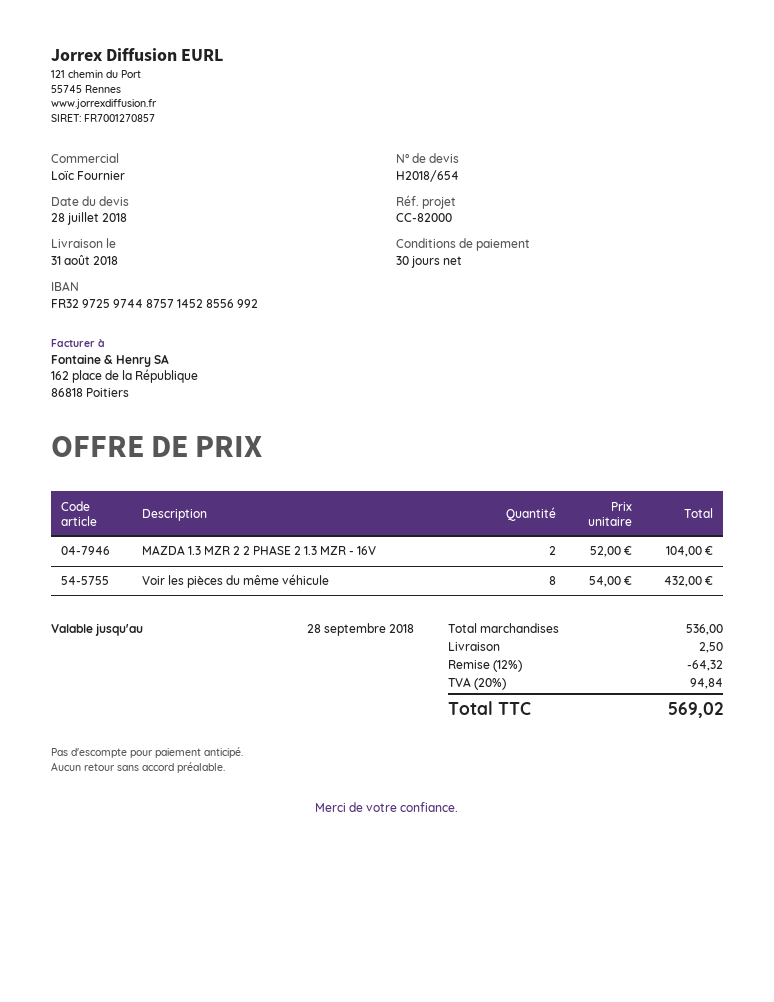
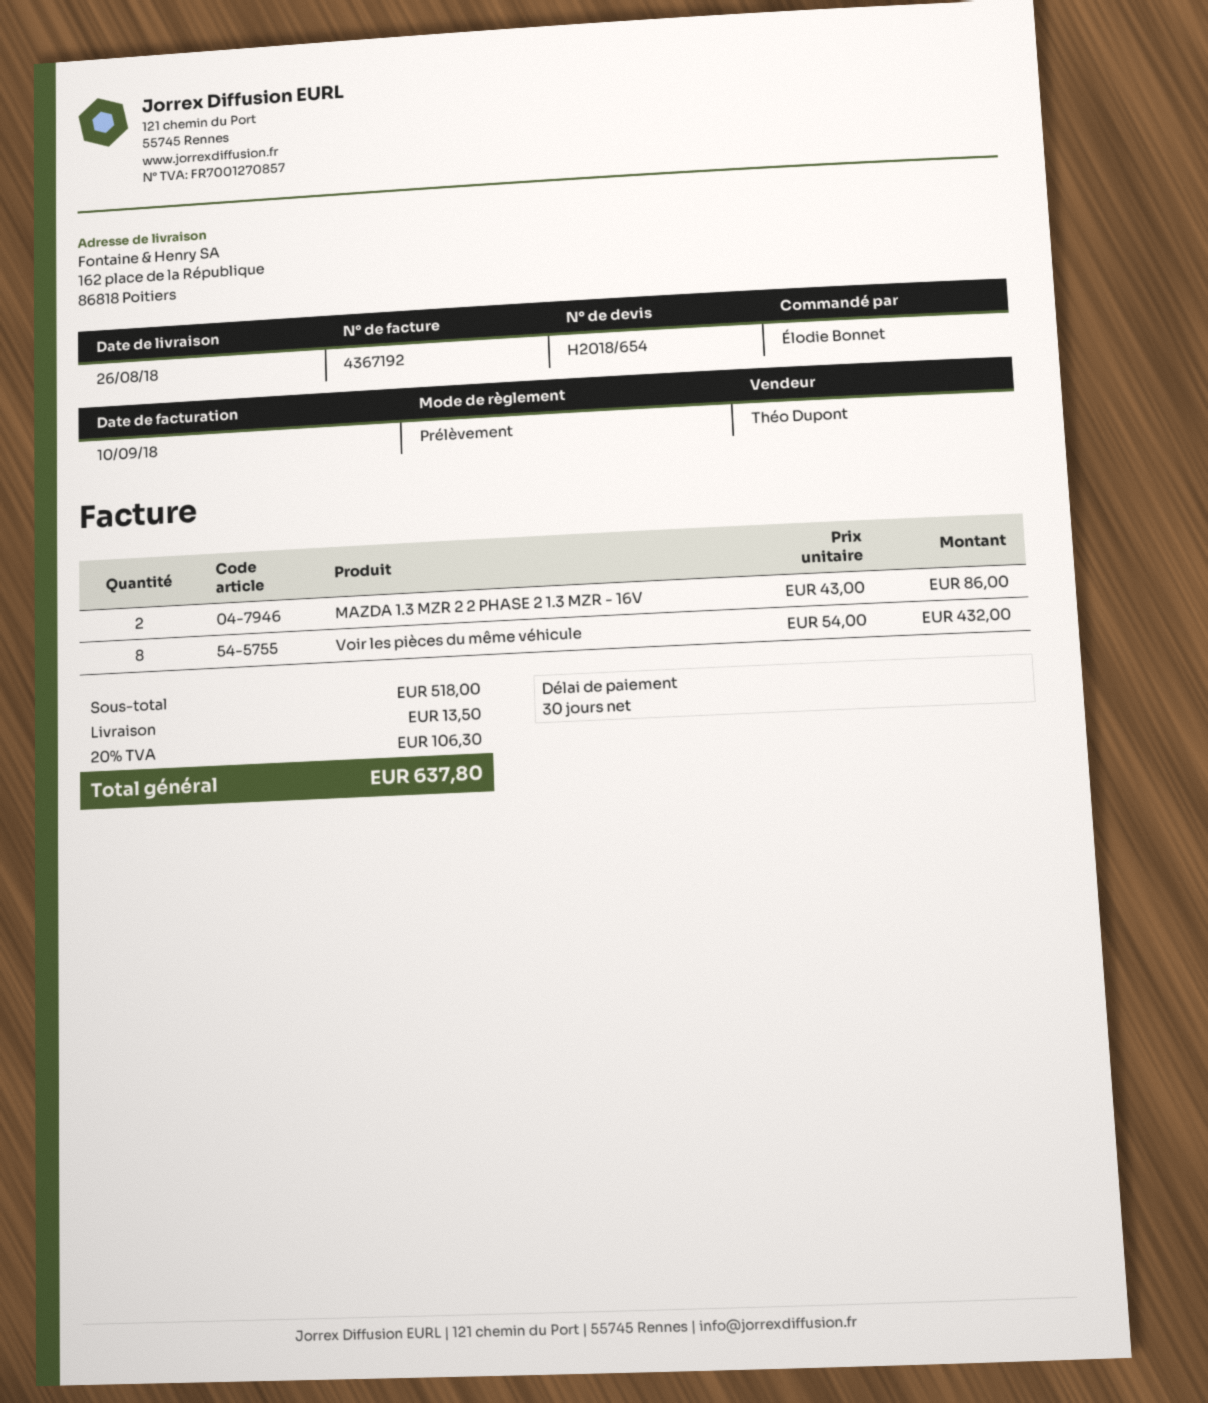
delivery date: 2018-08-31 -> 2018-08-26
sales rep: Loïc Fournier -> Théo Dupont
MAZDA 1.3 MZR 2 2 PHASE 2 1.3 MZR - 16V: 2 x 52.00 = 104.00 -> 2 x 43.00 = 86.00
subtotal: 536.00 -> 518.00
discount: 12% = 64.32 -> none
shipping: 2.50 -> 13.50
tax: 20% = 94.84 -> 20% = 106.30
total: 569.02 -> 637.80

